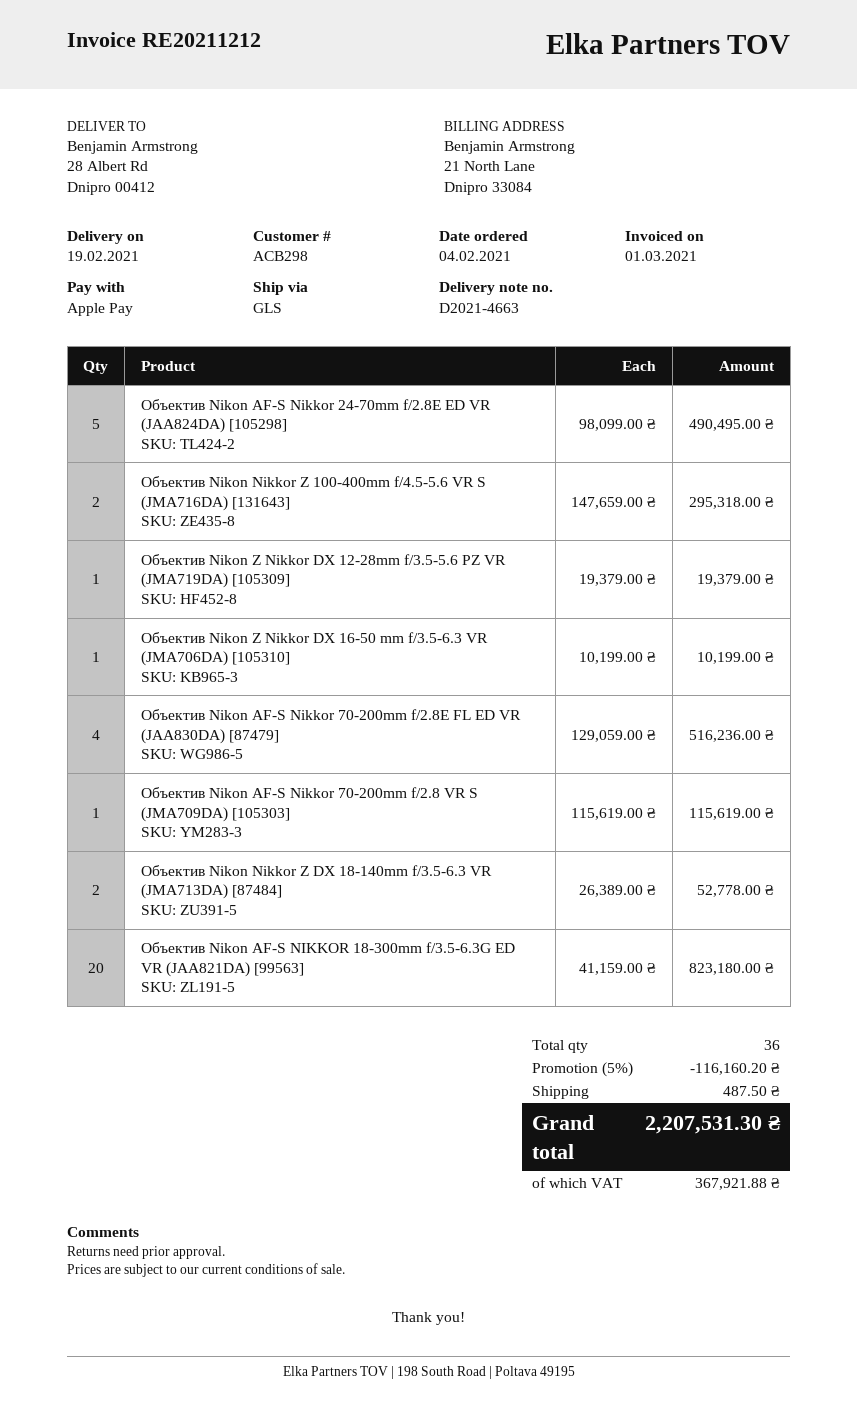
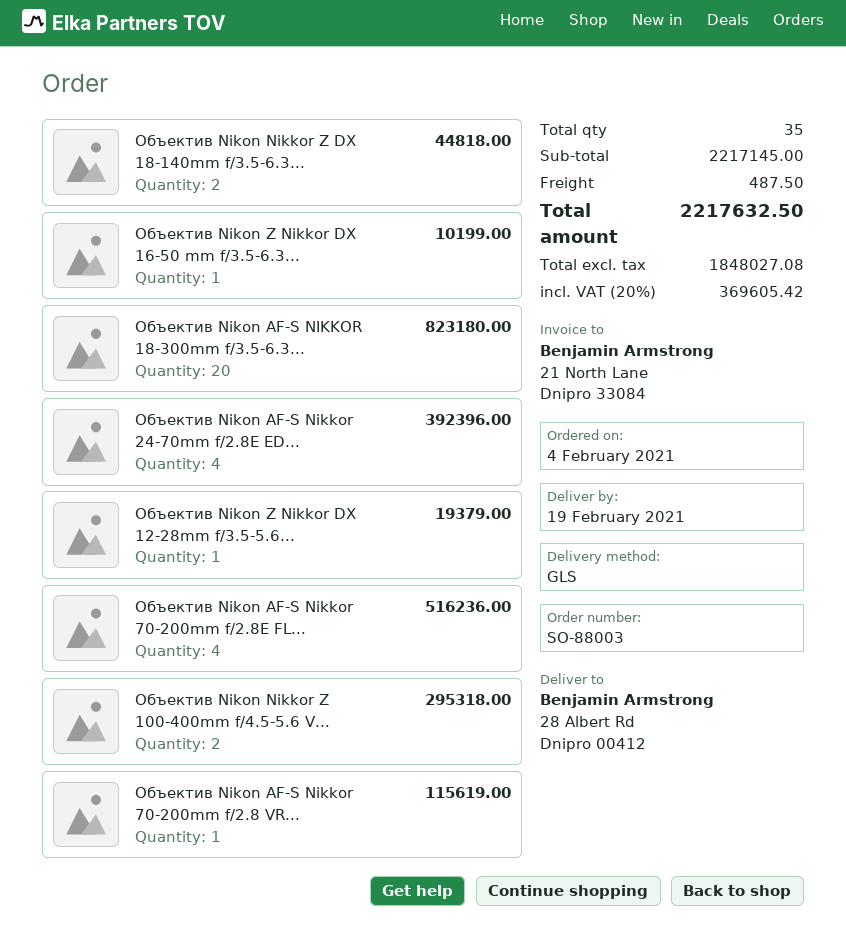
Объектив Nikon AF-S Nikkor 24-70mm f/2.8E ED VR (JAA824DA) [105298]: 5 for 490495.00 -> 4 for 392396.00
Объектив Nikon Nikkor Z DX 18-140mm f/3.5-6.3 VR (JMA713DA) [87484]: 2 for 52778.00 -> 2 for 44818.00
total quantity: 36 -> 35
discount: 5% = 116160.20 -> none
tax: 367921.88 -> 369605.42
total: 2207531.30 -> 2217632.50

